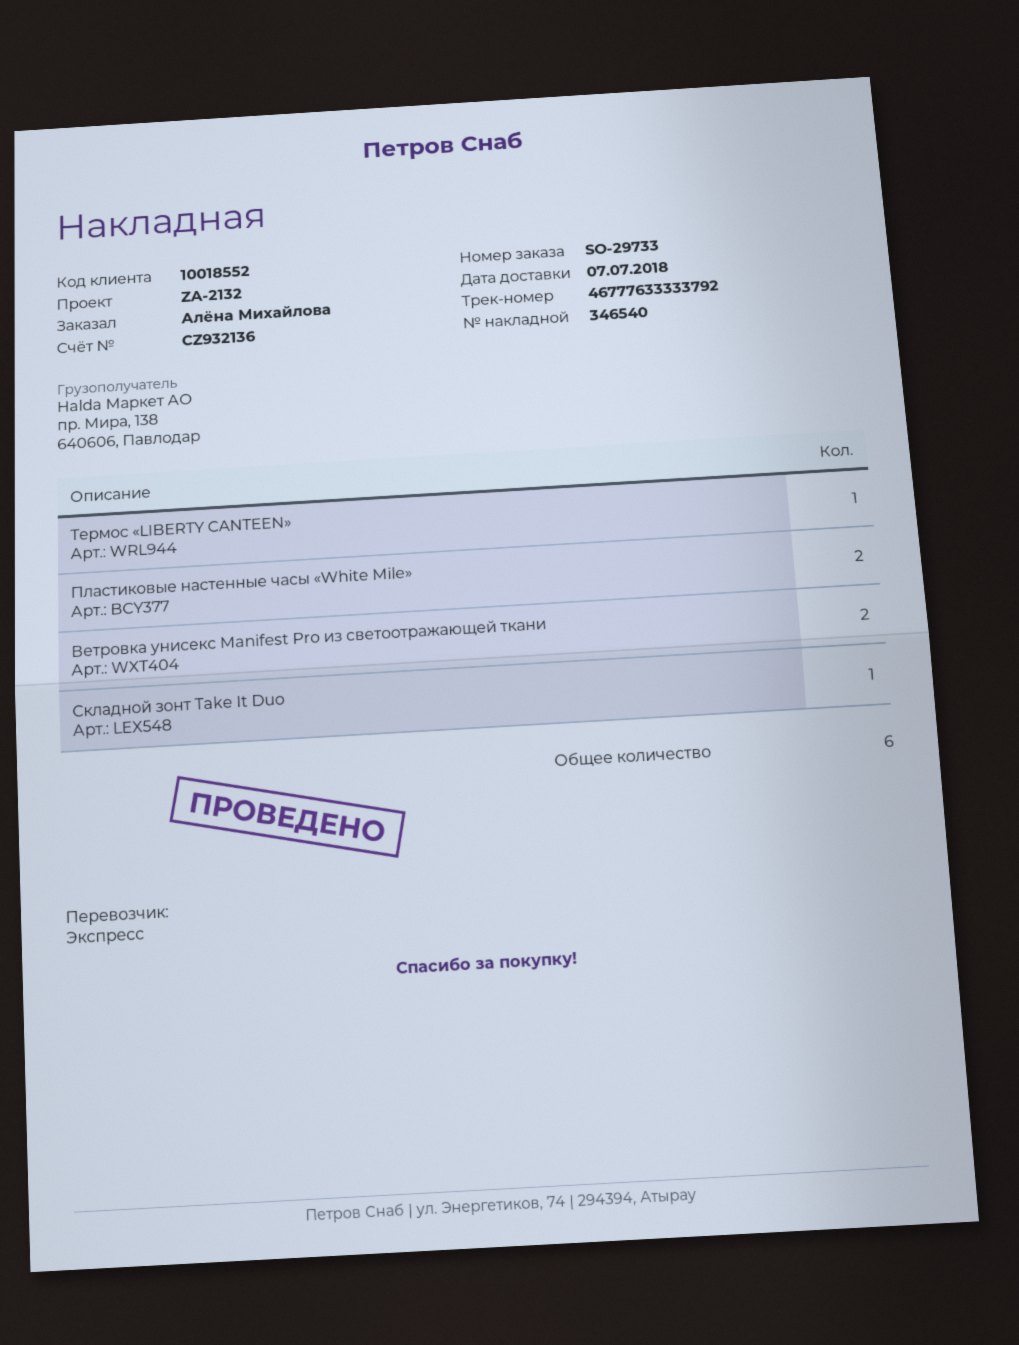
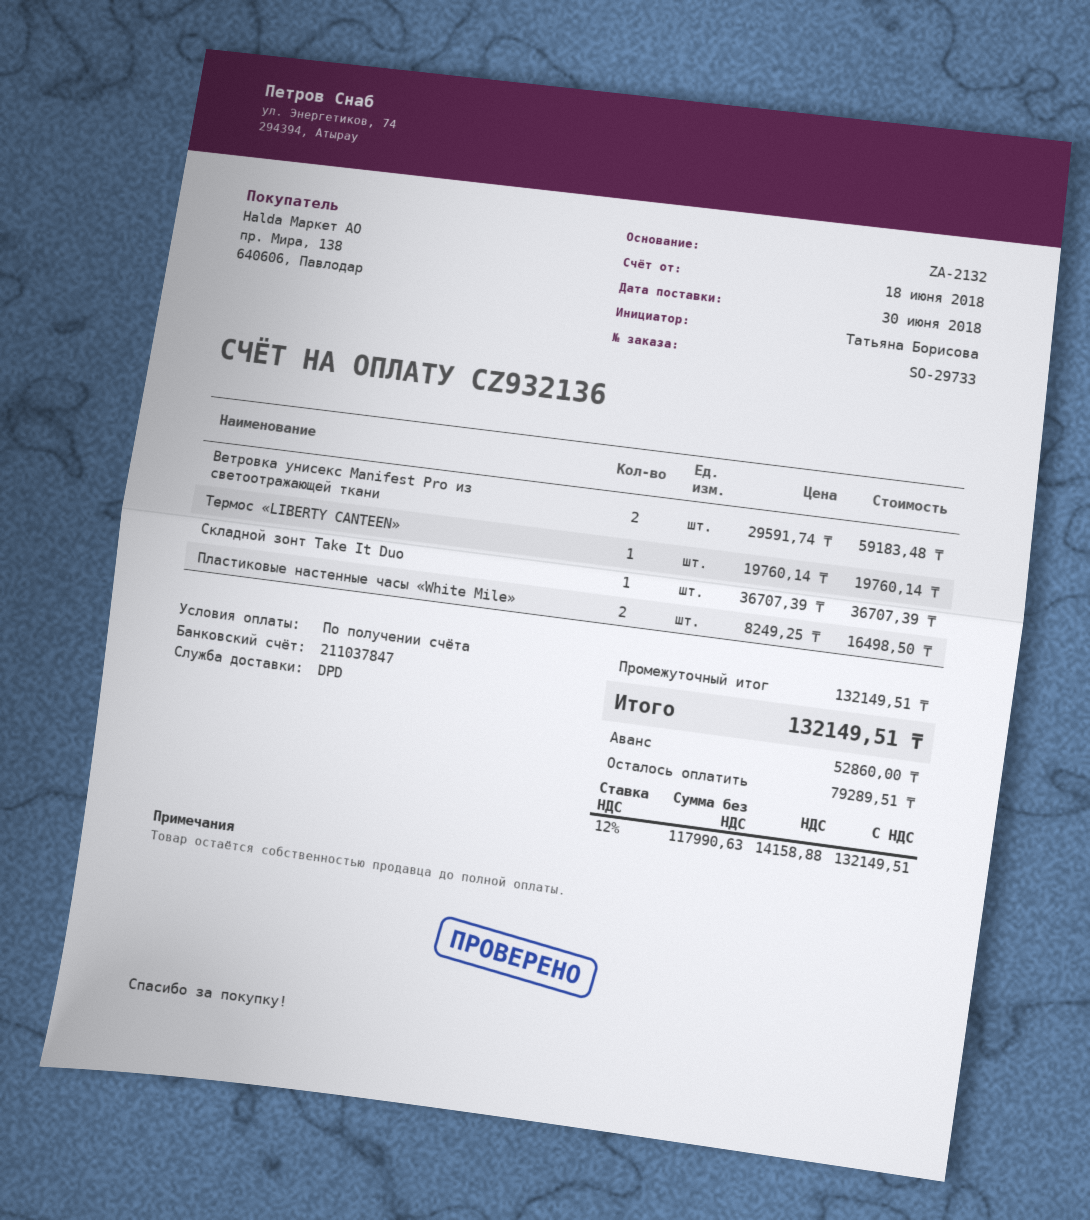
delivery date: 2018-07-07 -> 2018-06-30
ordered by: Алёна Михайлова -> Татьяна Борисова
shipping method: express -> DPD

